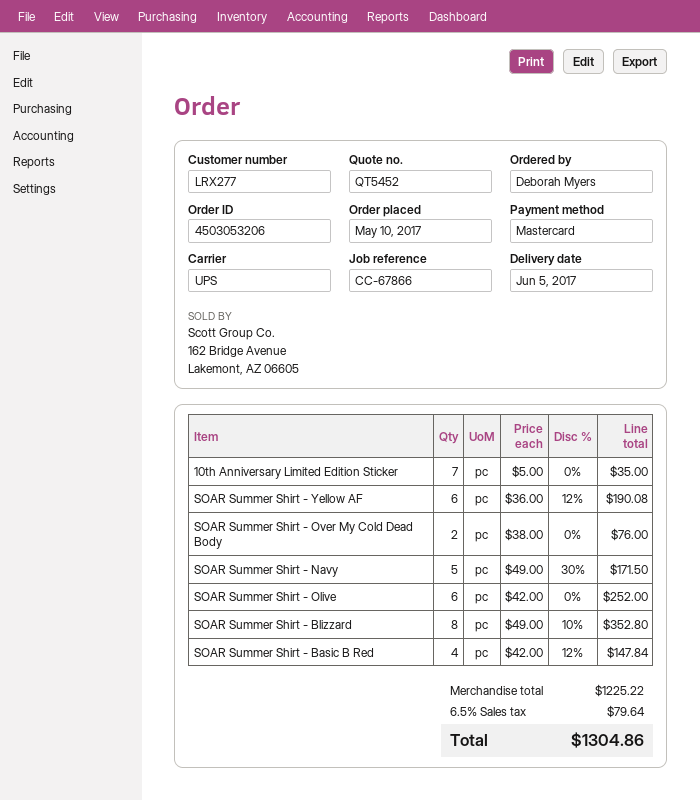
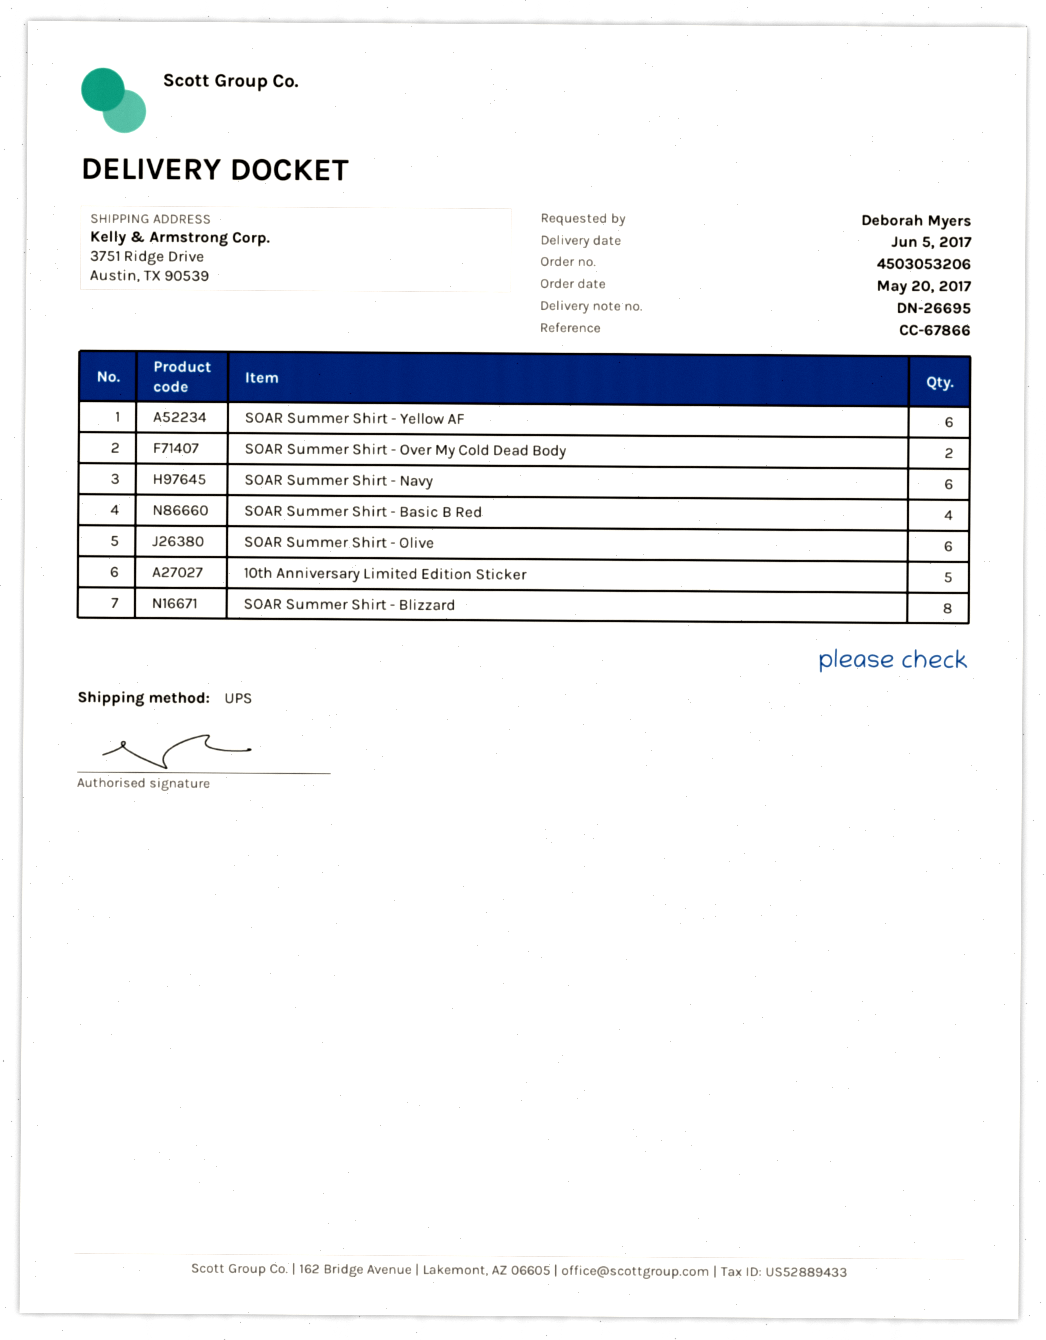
order date: 2017-05-10 -> 2017-05-20
10th Anniversary Limited Edition Sticker: 7 -> 5
SOAR Summer Shirt - Navy: 5 -> 6

